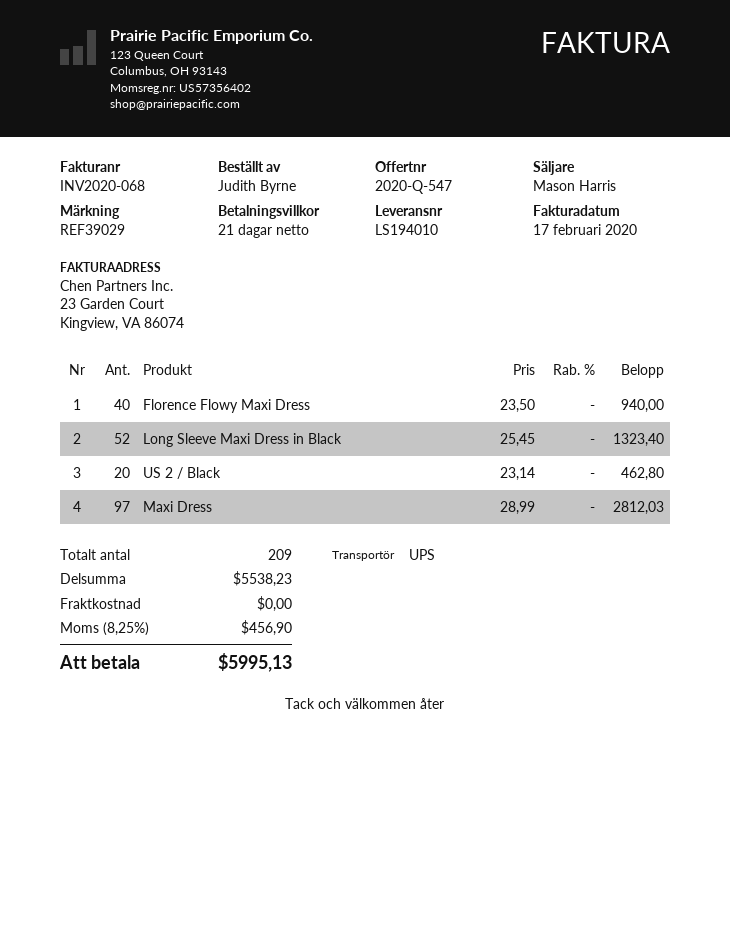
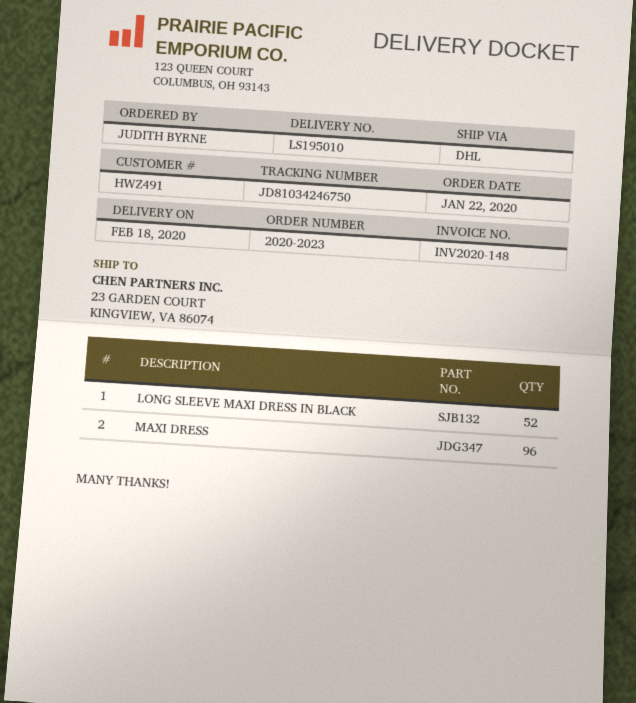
delivery note number: LS194010 -> LS195010
invoice number: INV2020-068 -> INV2020-148
shipping method: UPS -> DHL
Florence Flowy Maxi Dress: 40 -> none
US 2 / Black: 20 -> none
Maxi Dress: 97 -> 96

